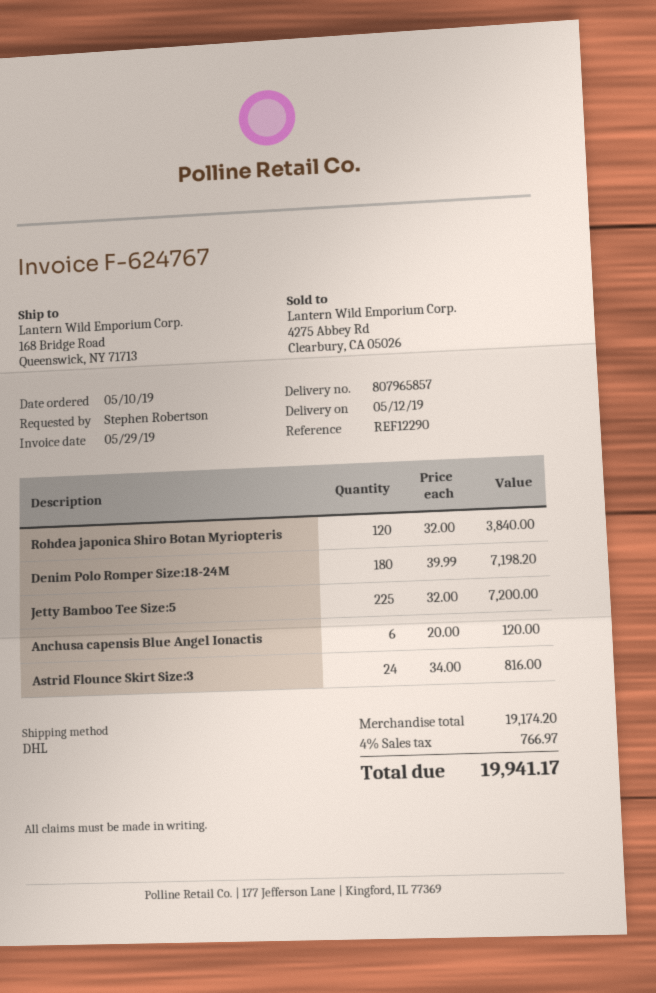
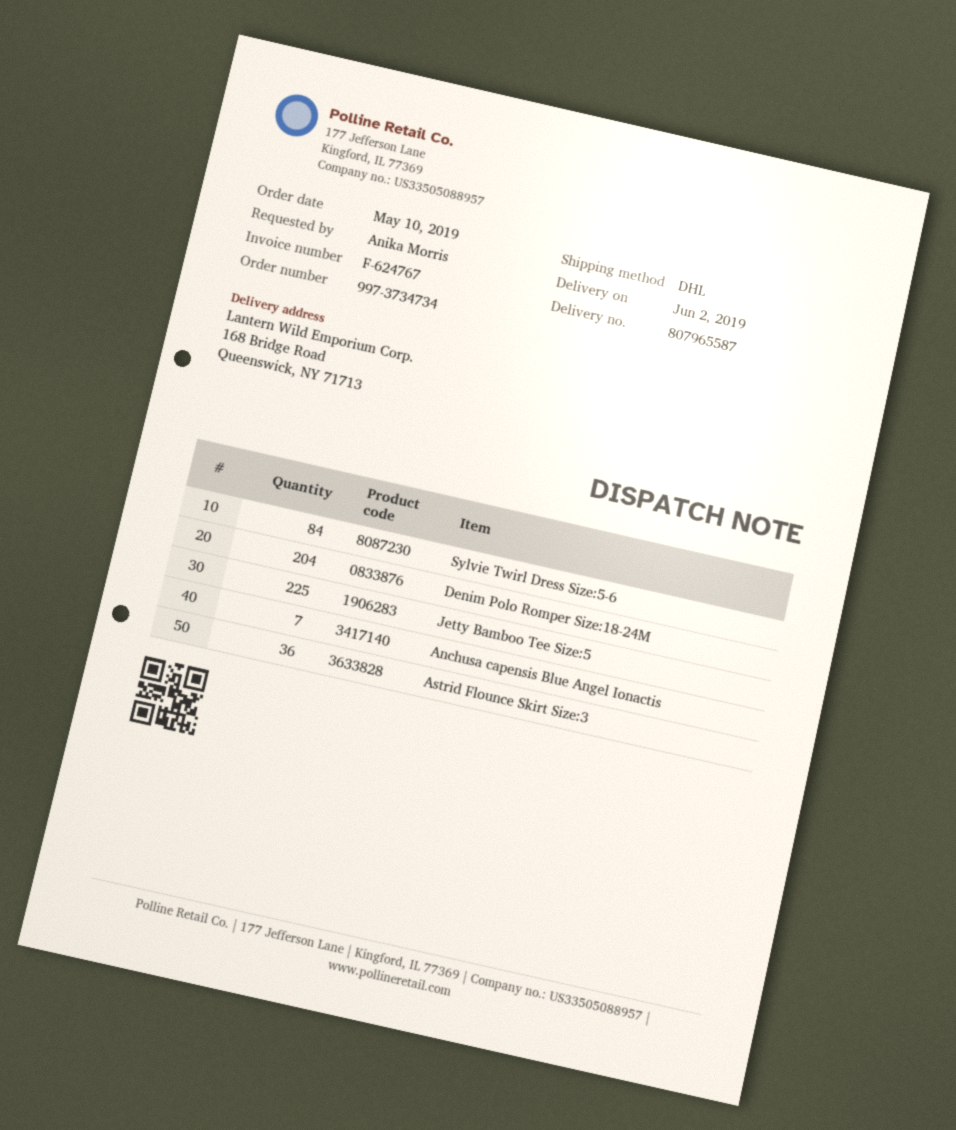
delivery note number: 807965857 -> 807965587
delivery date: 2019-05-12 -> 2019-06-02
ordered by: Stephen Robertson -> Anika Morris
Rohdea japonica Shiro Botan Myriopteris: 120 -> none
Denim Polo Romper Size:18-24M: 180 -> 204
Anchusa capensis Blue Angel Ionactis: 6 -> 7
Astrid Flounce Skirt Size:3: 24 -> 36
Sylvie Twirl Dress Size:5-6: none -> 84

